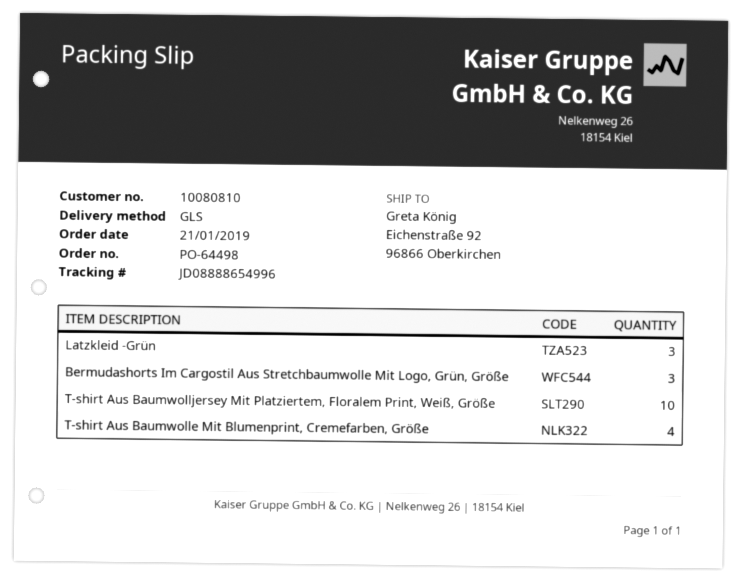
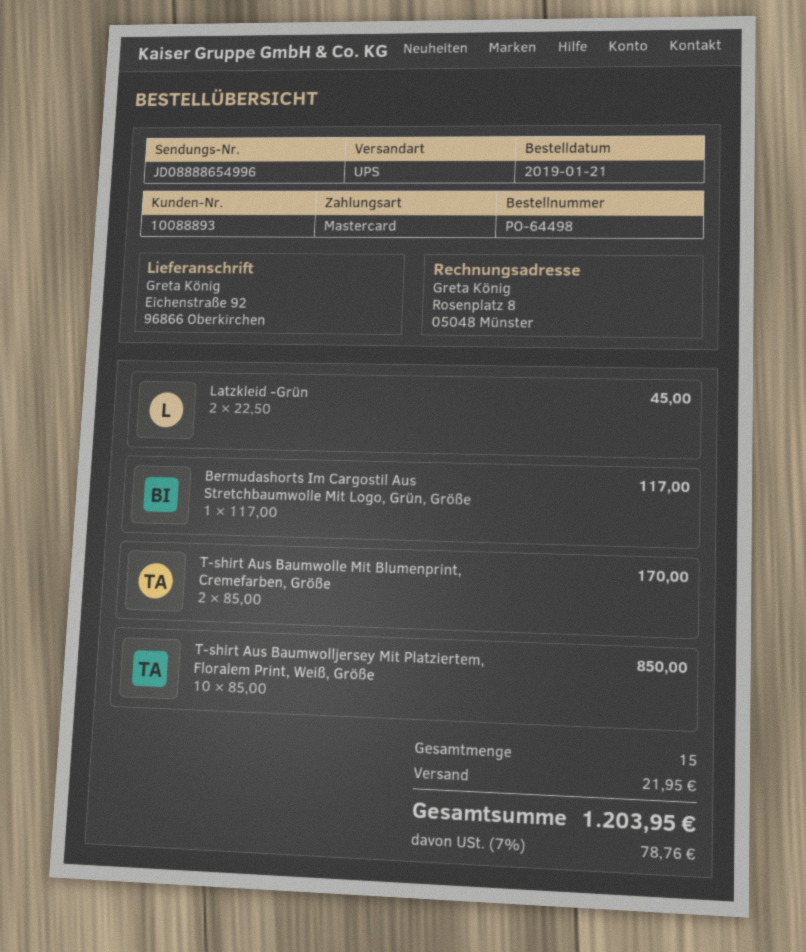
customer number: 10080810 -> 10088893
shipping method: GLS -> UPS
Latzkleid -Grün: 3 -> 2
Bermudashorts Im Cargostil Aus Stretchbaumwolle Mit Logo, Grün, Größe: 3 -> 1
T-shirt Aus Baumwolle Mit Blumenprint, Cremefarben, Größe: 4 -> 2

